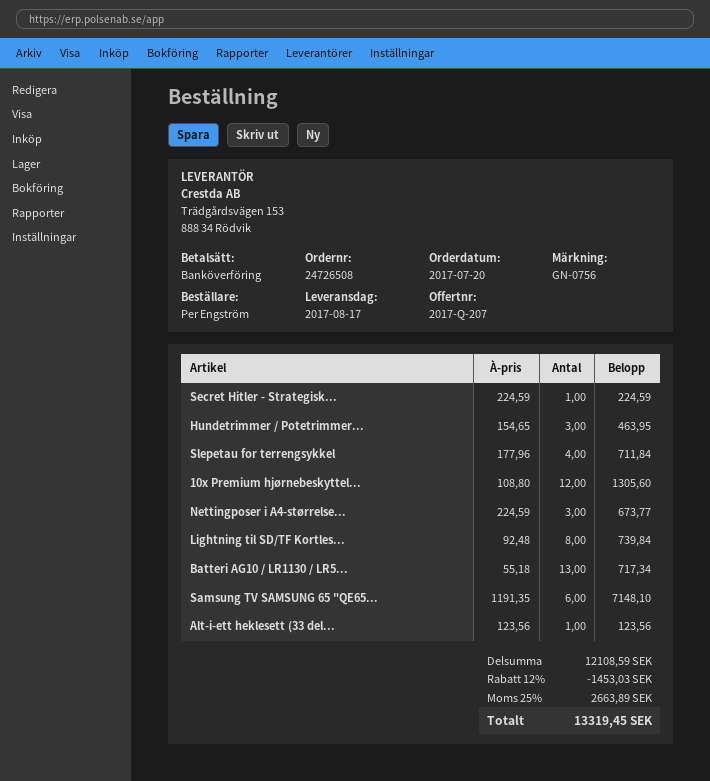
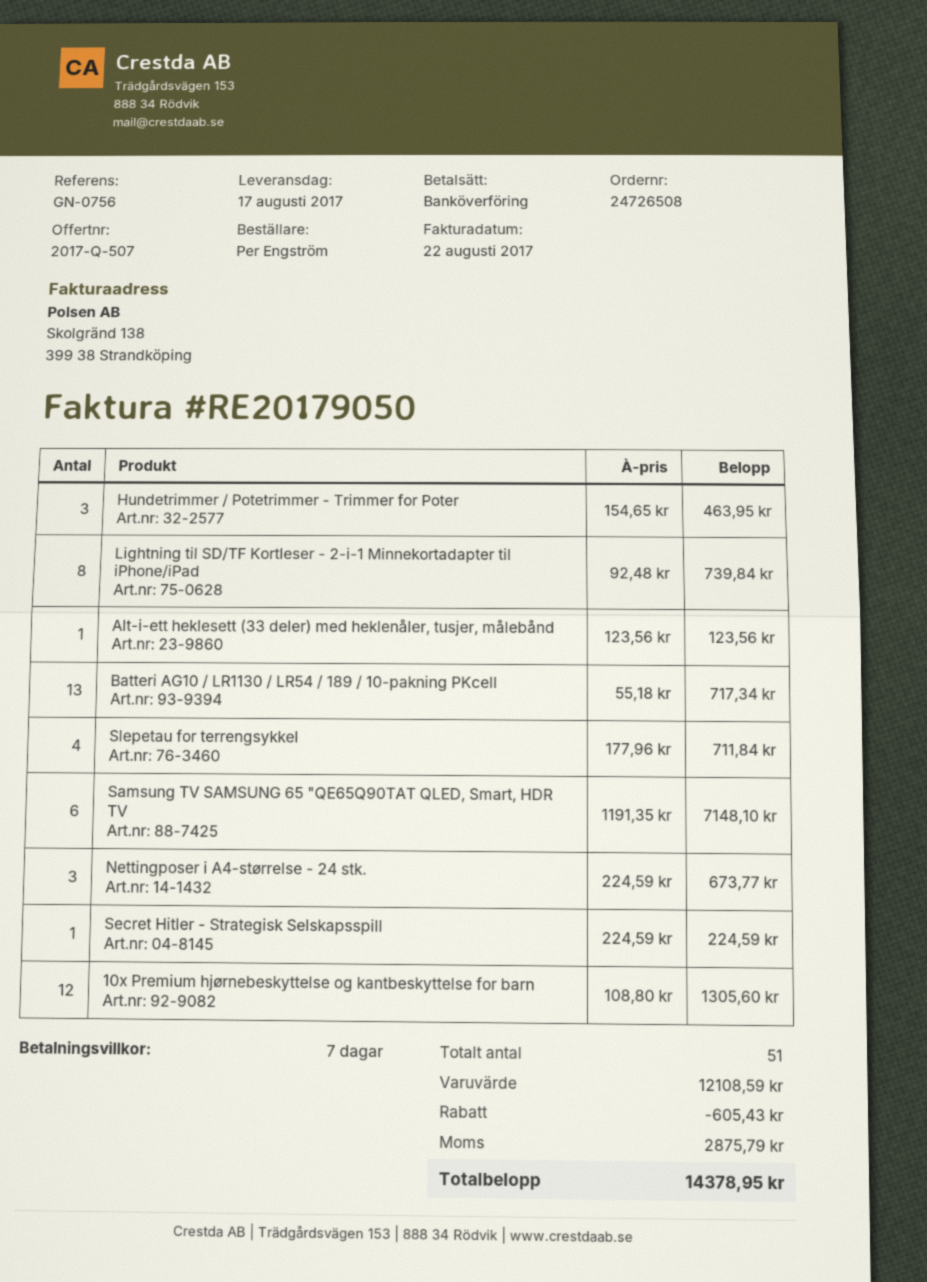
quote number: 2017-Q-207 -> 2017-Q-507
discount: 1453.03 -> 605.43
tax: 2663.89 -> 2875.79
total: 13319.45 -> 14378.95

